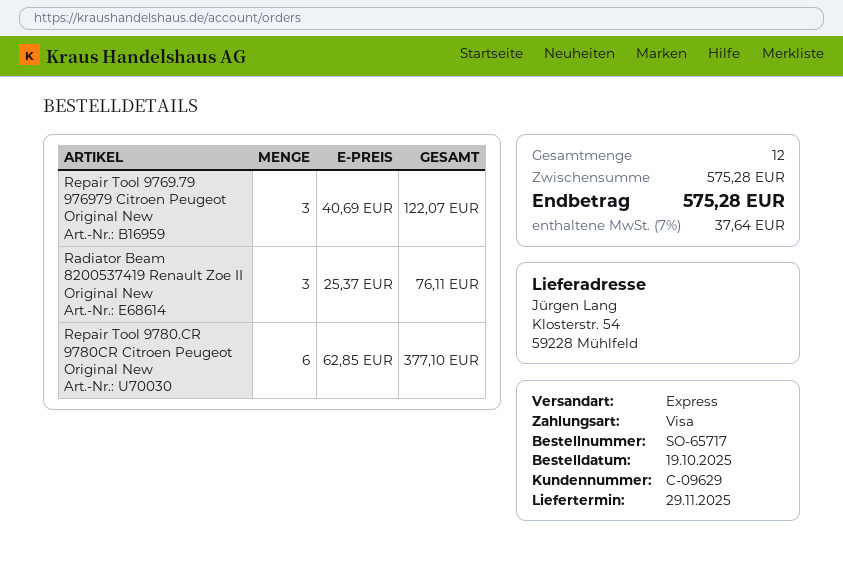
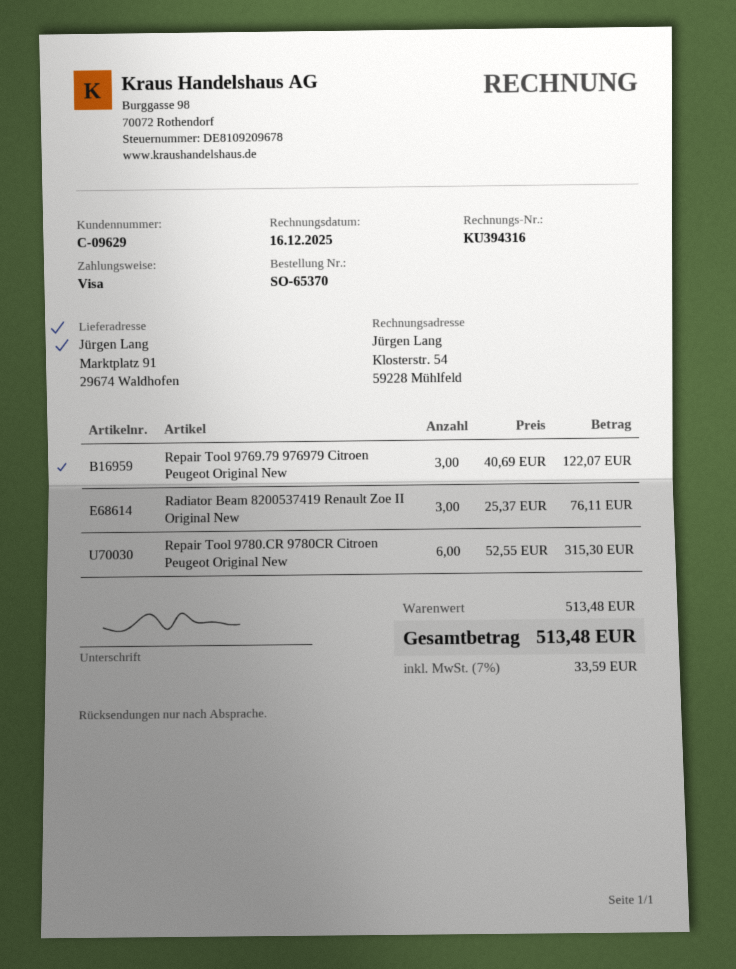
order number: SO-65717 -> SO-65370
ship to: Klosterstr. 54, 59228 Mühlfeld -> Marktplatz 91, 29674 Waldhofen
Repair Tool 9780.CR 9780CR Citroen Peugeot Original New: 6 x 62.85 = 377.10 -> 6 x 52.55 = 315.30
subtotal: 575.28 -> 513.48
tax: 7% = 37.64 -> 7% = 33.59
total: 575.28 -> 513.48

